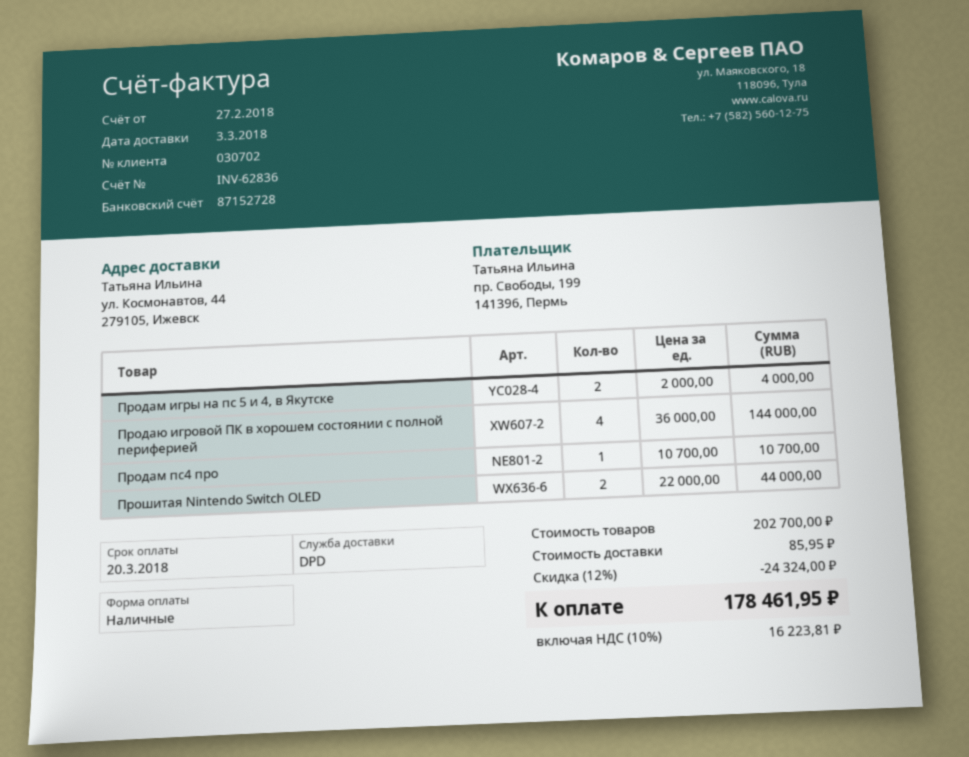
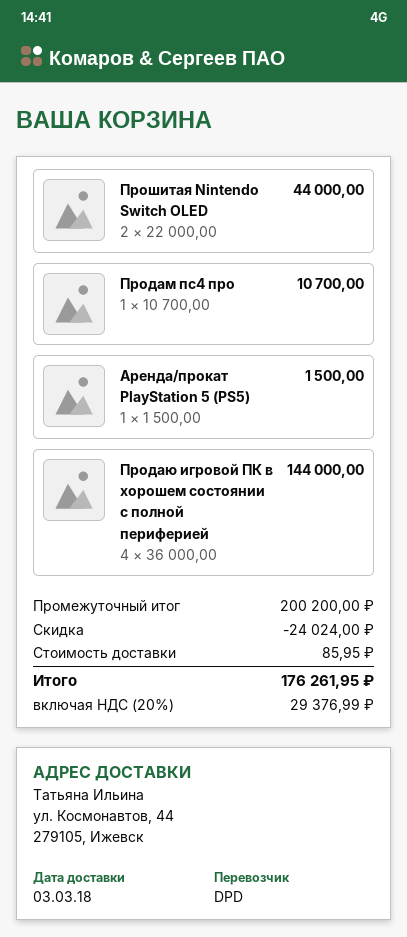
Продам игры на пс 5 и 4, в Якутске: 2 x 2000.00 = 4000.00 -> none
Аренда/прокат PlayStation 5 (PS5): none -> 1 x 1500.00 = 1500.00
subtotal: 202700.00 -> 200200.00
discount: 24324.00 -> 24024.00
tax: 10% = 16223.81 -> 20% = 29376.99
total: 178461.95 -> 176261.95

